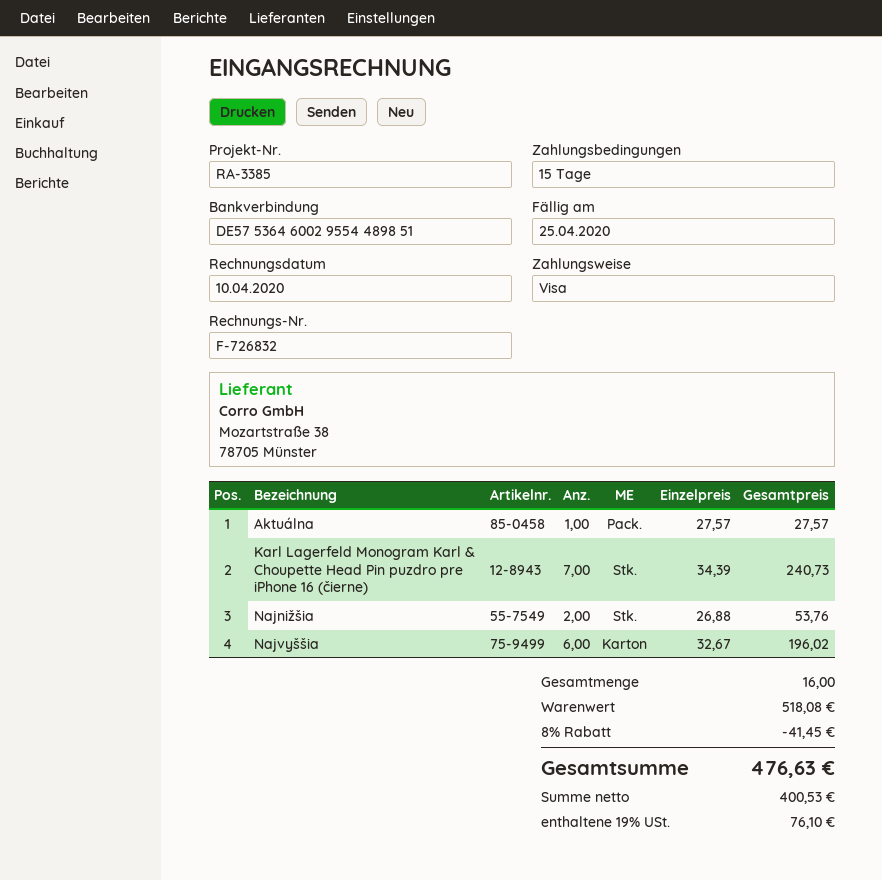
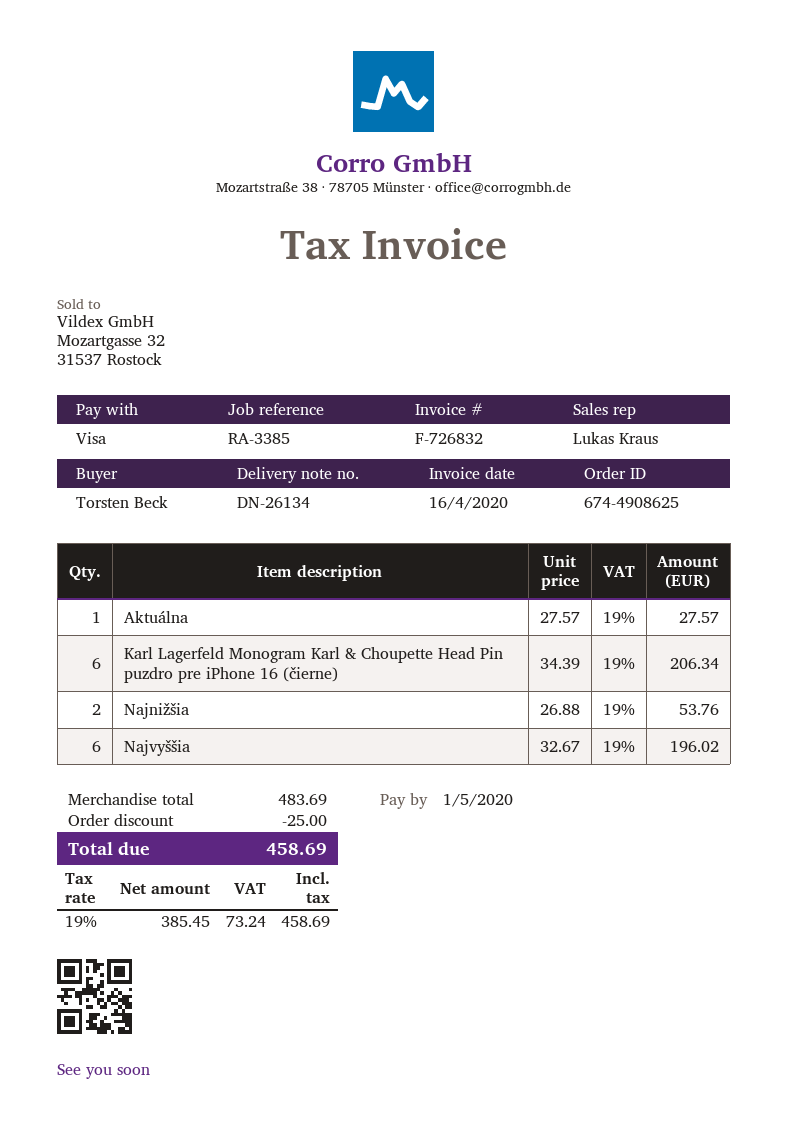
invoice date: 2020-04-10 -> 2020-04-16
due date: 2020-04-25 -> 2020-05-01
Karl Lagerfeld Monogram Karl & Choupette Head Pin puzdro pre iPhone 16 (čierne): 7 x 34.39 = 240.73 -> 6 x 34.39 = 206.34
subtotal: 518.08 -> 483.69
discount: 41.45 -> 25.00
net: 400.53 -> 385.45
tax: 19% = 76.10 -> 19% = 73.24
total: 476.63 -> 458.69

